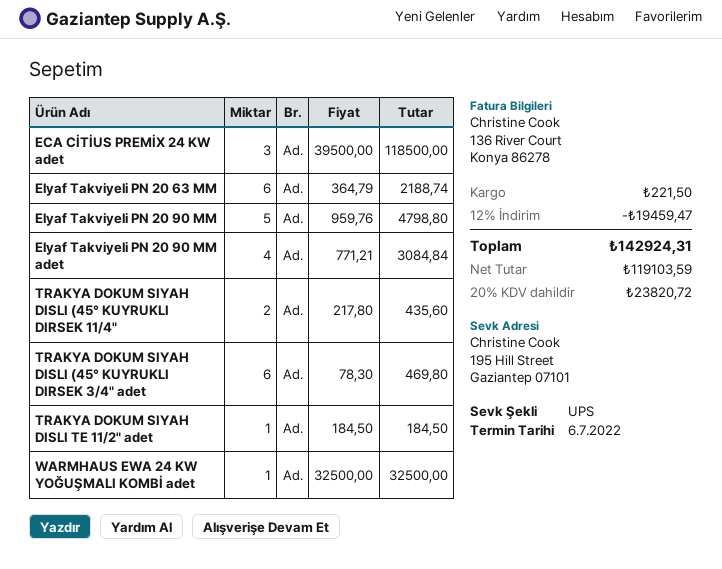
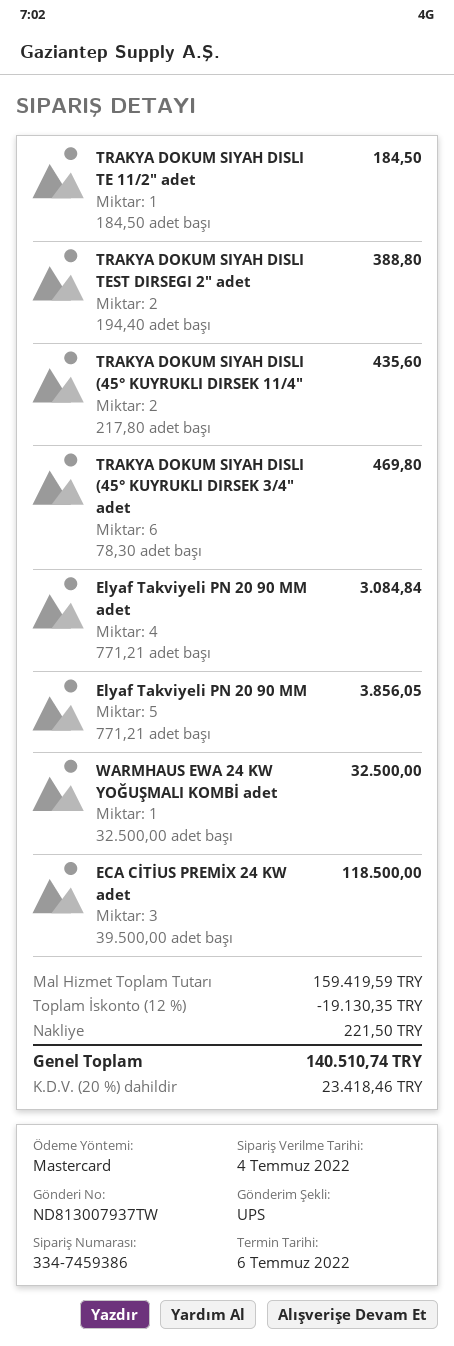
Elyaf Takviyeli PN 20 63 MM: 6 x 364.79 = 2188.74 -> none
Elyaf Takviyeli PN 20 90 MM: 5 x 959.76 = 4798.80 -> 5 x 771.21 = 3856.05
TRAKYA DOKUM SIYAH DISLI TEST DIRSEGI 2" adet: none -> 2 x 194.40 = 388.80
discount: 12% = 19459.47 -> 12% = 19130.35
tax: 20% = 23820.72 -> 20% = 23418.46
total: 142924.31 -> 140510.74

